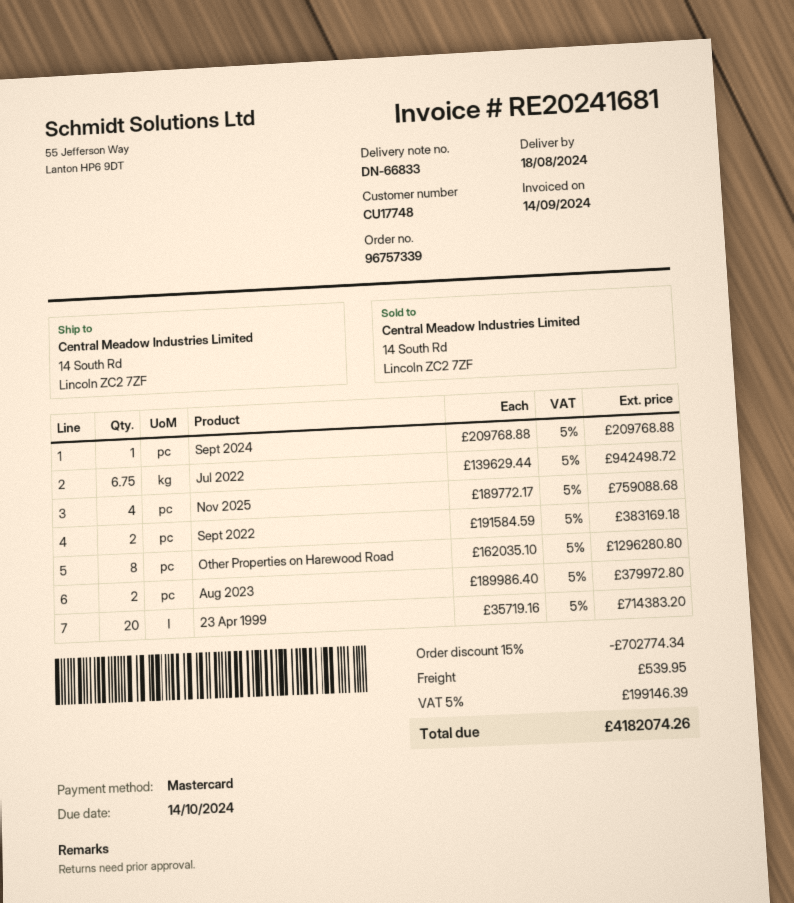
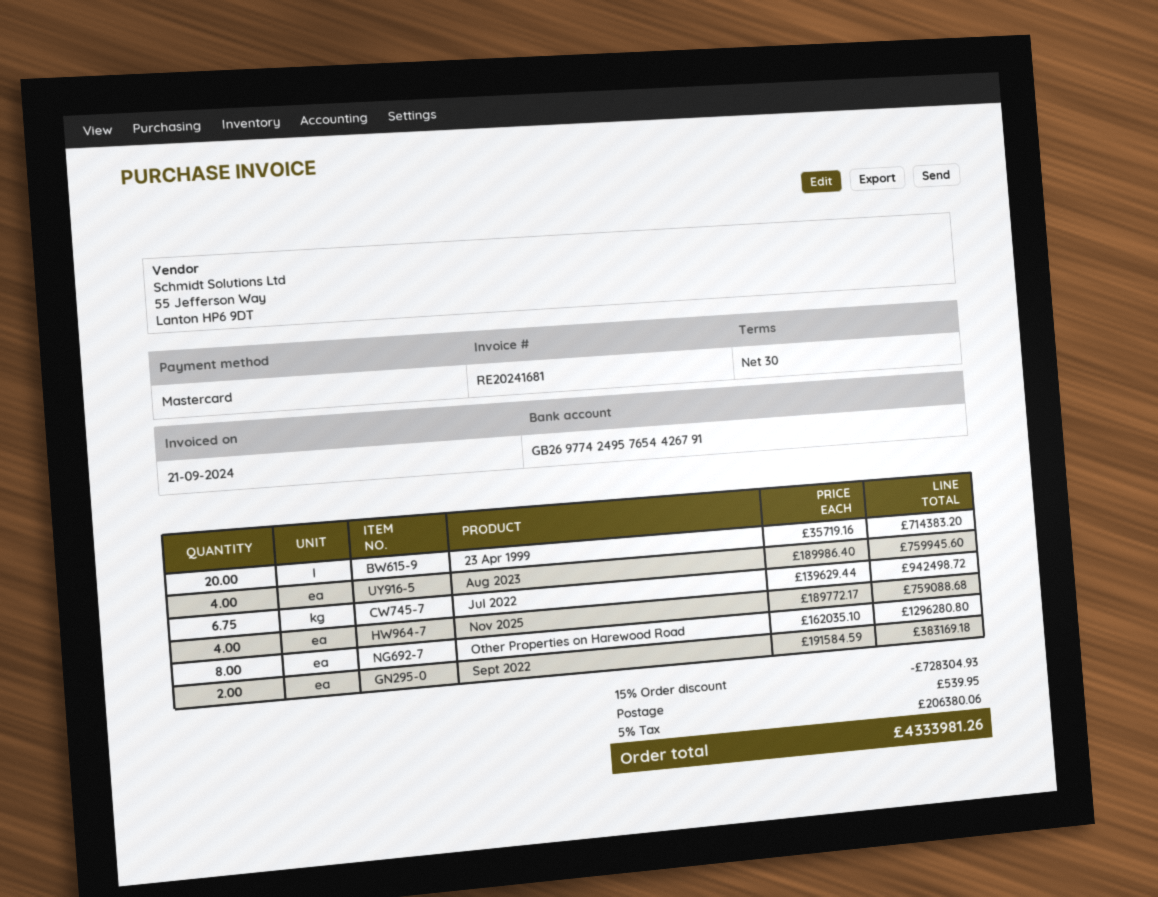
invoice date: 2024-09-14 -> 2024-09-21
Sept 2024: 1 x 209768.88 = 209768.88 -> none
Aug 2023: 2 x 189986.40 = 379972.80 -> 4 x 189986.40 = 759945.60
discount: 15% = 702774.34 -> 15% = 728304.93
tax: 5% = 199146.39 -> 5% = 206380.06
total: 4182074.26 -> 4333981.26

